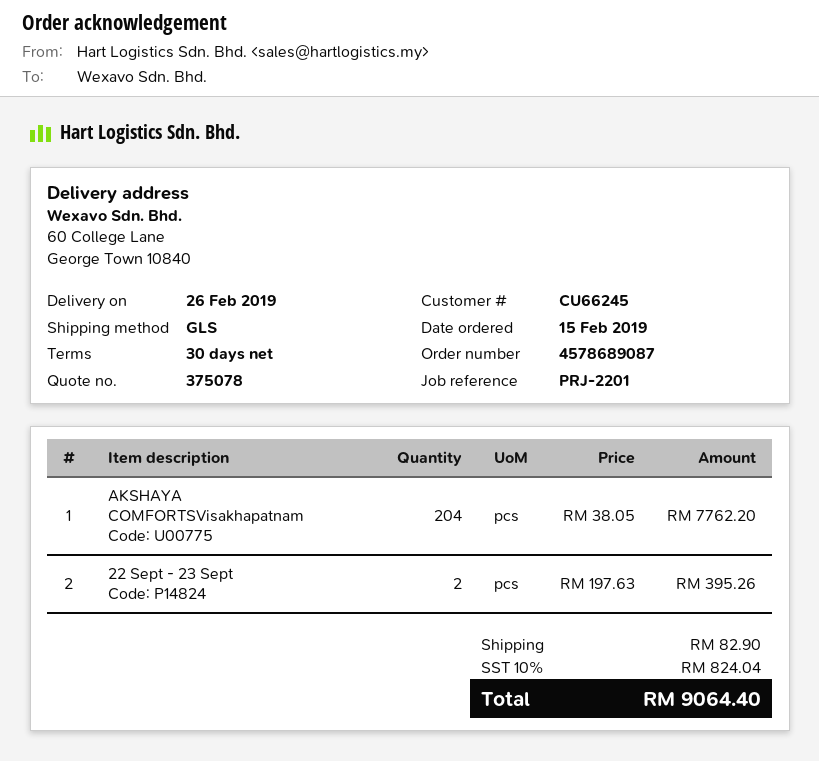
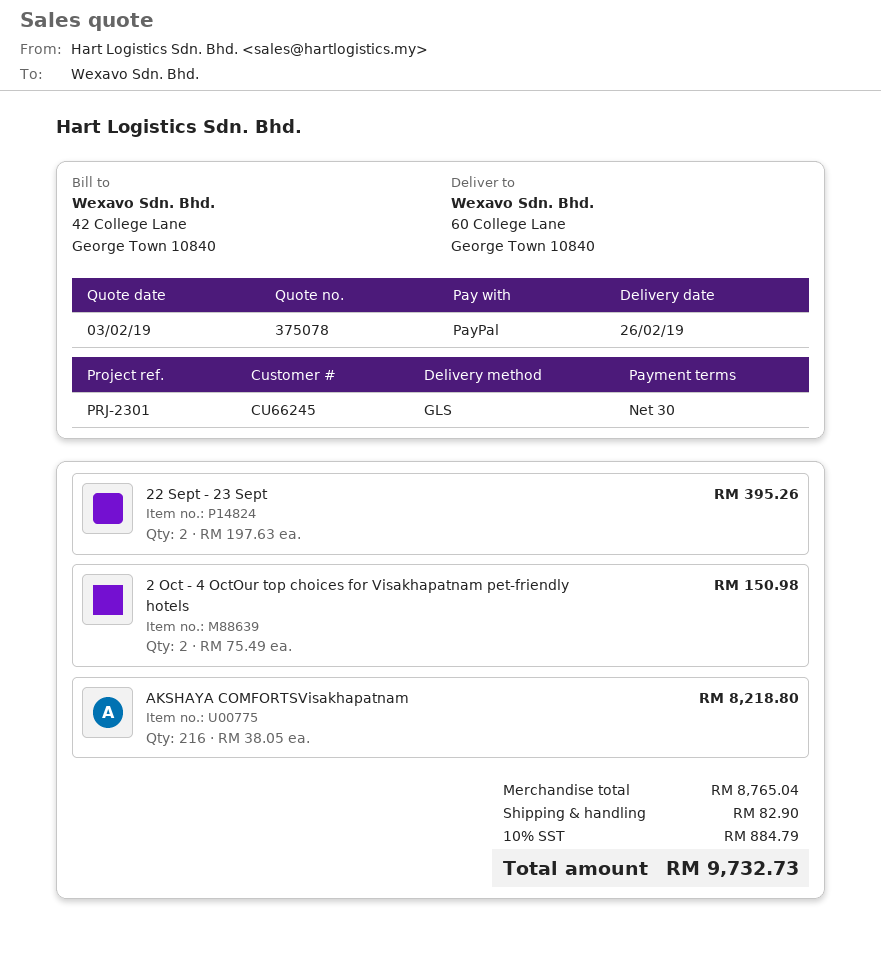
reference: PRJ-2201 -> PRJ-2301
AKSHAYA COMFORTSVisakhapatnam: 204 x 38.05 = 7762.20 -> 216 x 38.05 = 8218.80
2 Oct - 4 OctOur top choices for Visakhapatnam pet-friendly hotels: none -> 2 x 75.49 = 150.98
tax: 10% = 824.04 -> 10% = 884.79
total: 9064.40 -> 9732.73

